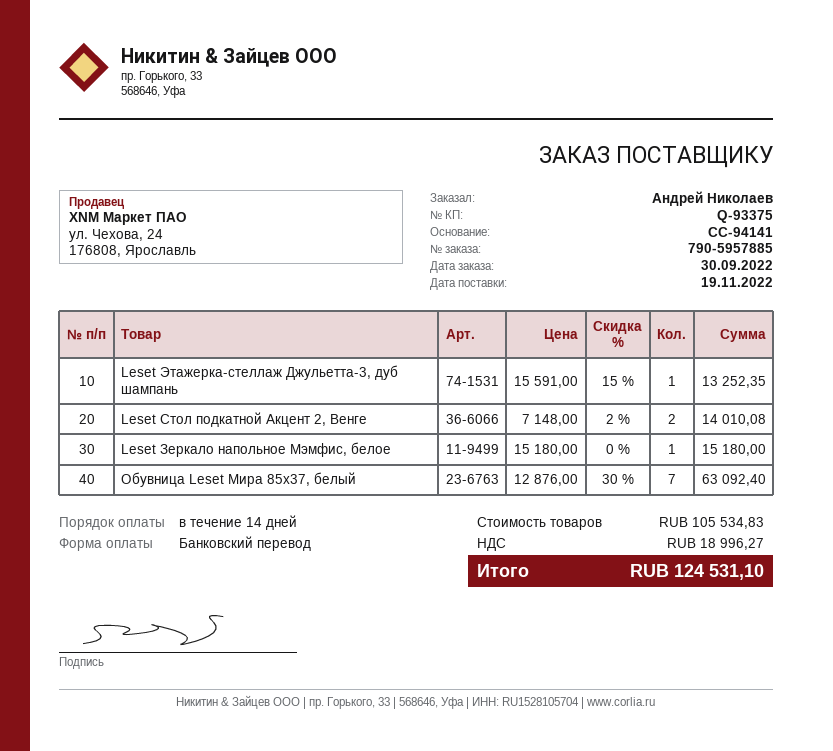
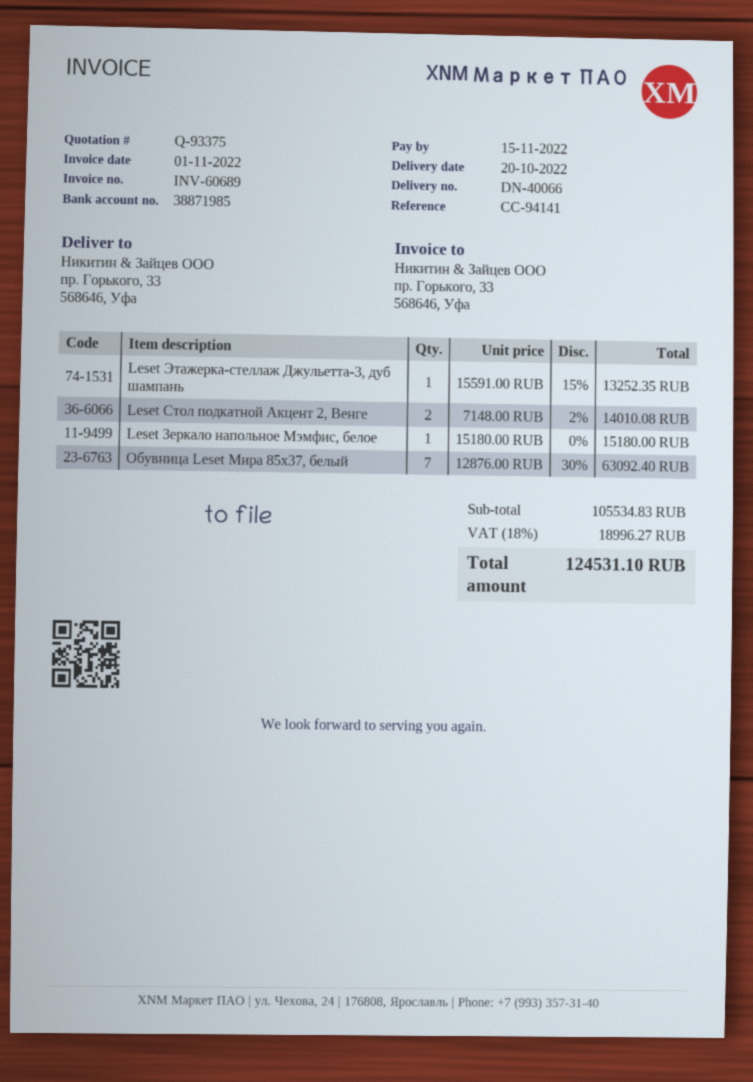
delivery date: 2022-11-19 -> 2022-10-20

